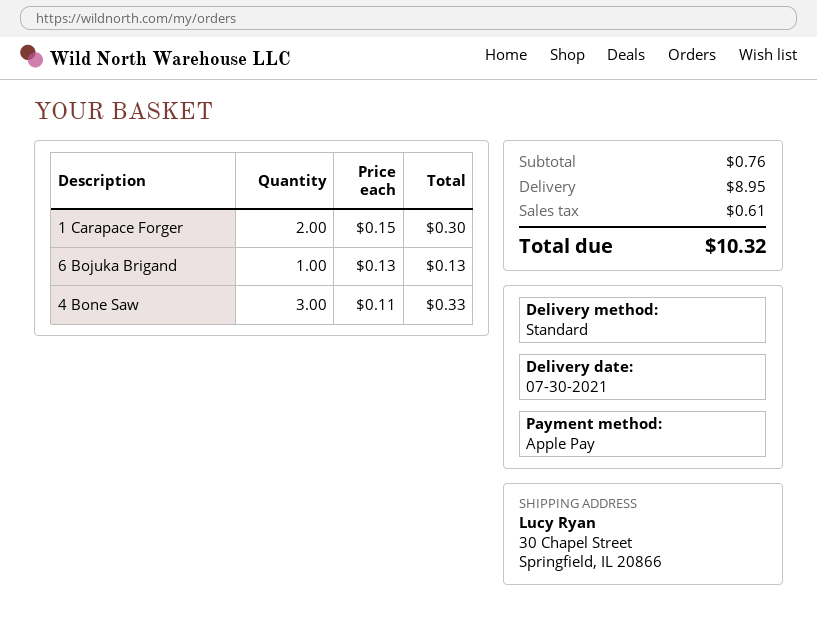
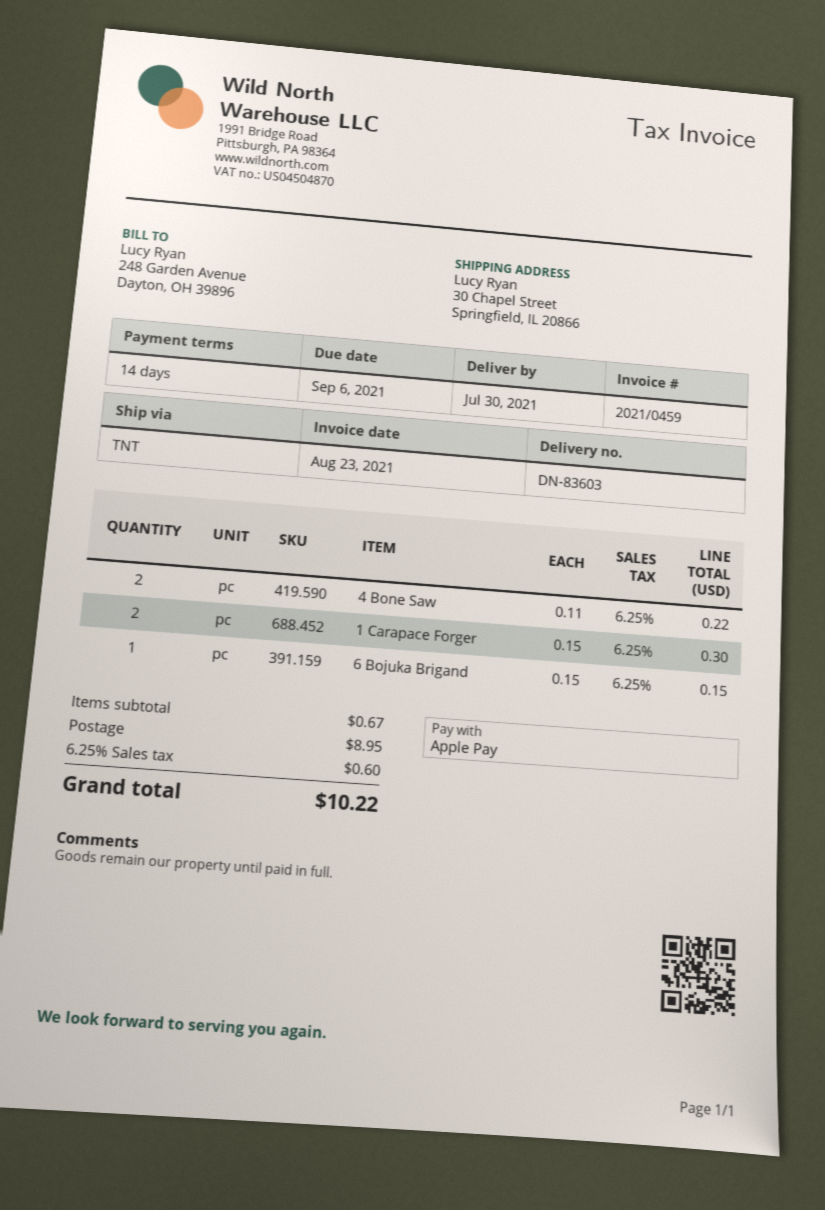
shipping method: standard -> TNT
6 Bojuka Brigand: 1 x 0.13 = 0.13 -> 1 x 0.15 = 0.15
4 Bone Saw: 3 x 0.11 = 0.33 -> 2 x 0.11 = 0.22
subtotal: 0.76 -> 0.67
tax: 0.61 -> 0.60
total: 10.32 -> 10.22

